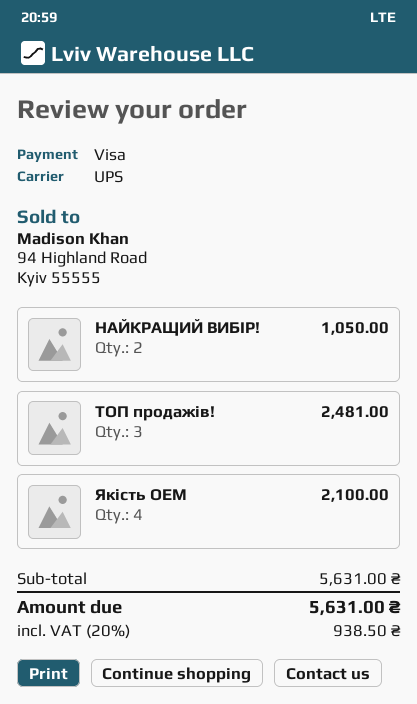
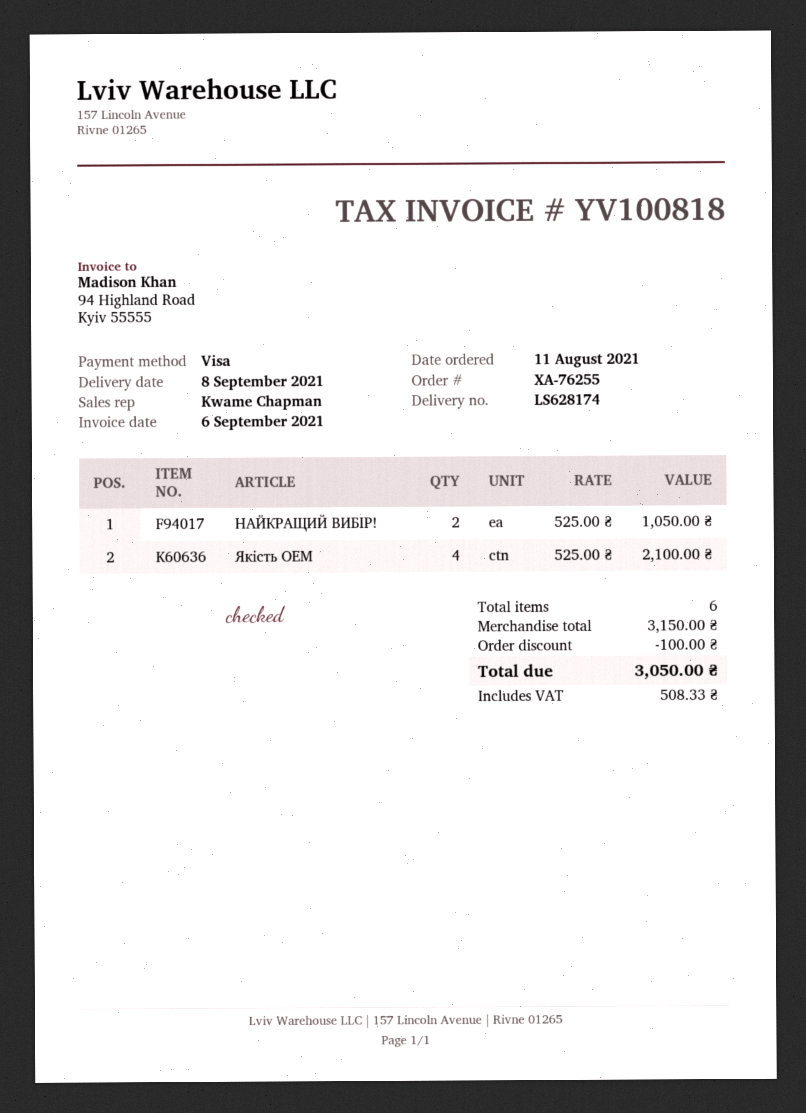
ТОП продажів!: 3 for 2481.00 -> none
subtotal: 5631.00 -> 3150.00
discount: none -> 100.00
tax: 938.50 -> 508.33
total: 5631.00 -> 3050.00

